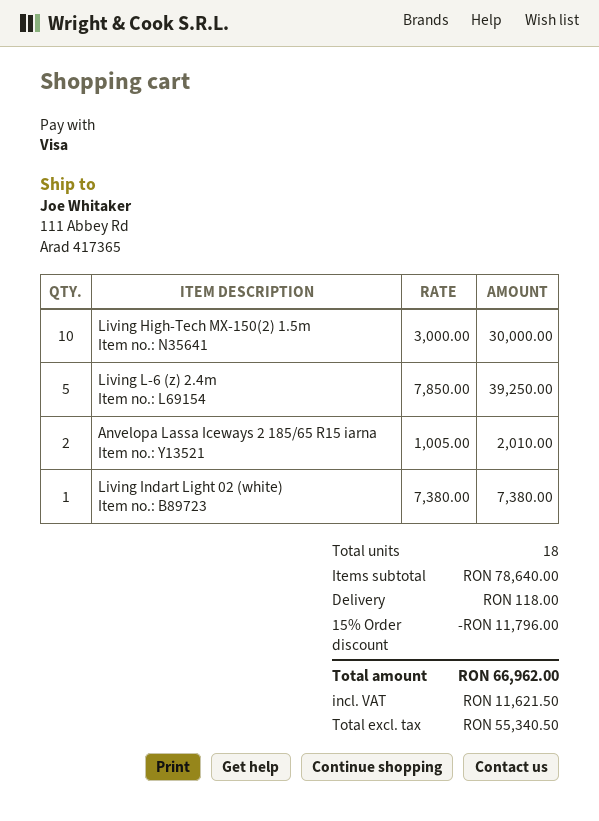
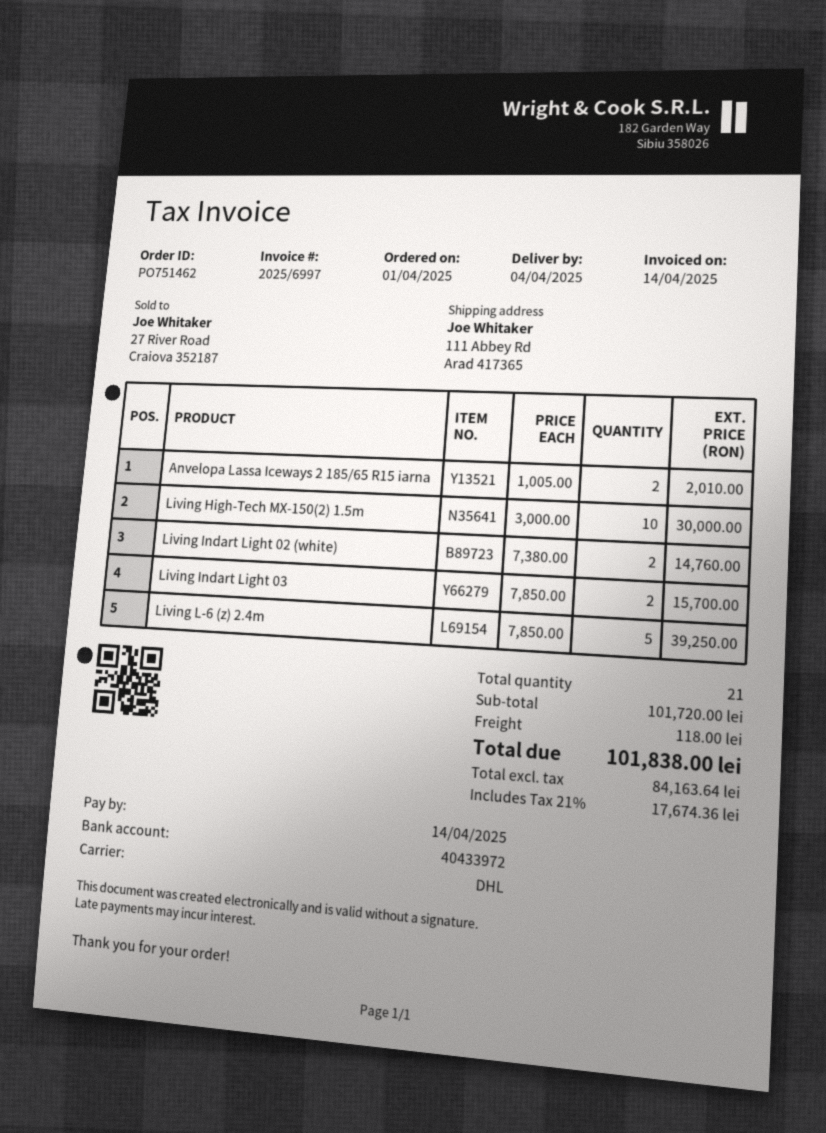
Living Indart Light 02 (white): 1 x 7380.00 = 7380.00 -> 2 x 7380.00 = 14760.00
Living Indart Light 03: none -> 2 x 7850.00 = 15700.00
total quantity: 18 -> 21
subtotal: 78640.00 -> 101720.00
discount: 15% = 11796.00 -> none
net: 55340.50 -> 84163.64
tax: 11621.50 -> 17674.36
total: 66962.00 -> 101838.00

